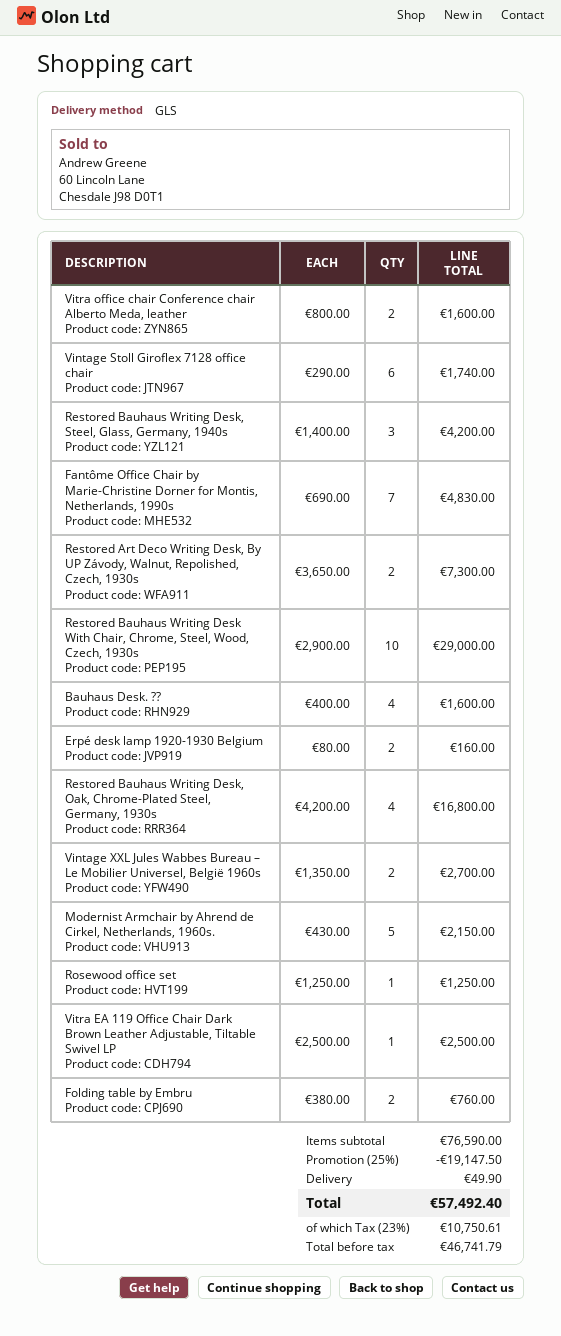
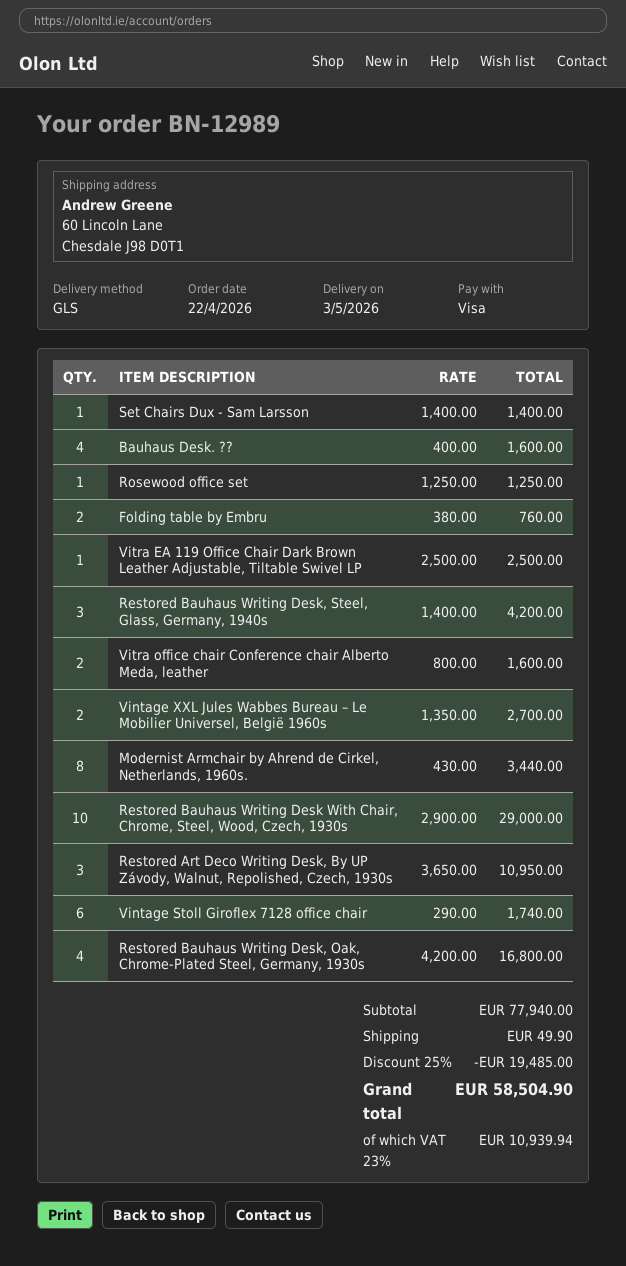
Fantôme Office Chair by Marie-Christine Dorner for Montis, Netherlands, 1990s: 7 x 690.00 = 4830.00 -> none
Restored Art Deco Writing Desk, By UP Závody, Walnut, Repolished, Czech, 1930s: 2 x 3650.00 = 7300.00 -> 3 x 3650.00 = 10950.00
Erpé desk lamp 1920-1930 Belgium: 2 x 80.00 = 160.00 -> none
Modernist Armchair by Ahrend de Cirkel, Netherlands, 1960s.: 5 x 430.00 = 2150.00 -> 8 x 430.00 = 3440.00
Set Chairs Dux - Sam Larsson: none -> 1 x 1400.00 = 1400.00
subtotal: 76590.00 -> 77940.00
discount: 25% = 19147.50 -> 25% = 19485.00
tax: 23% = 10750.61 -> 23% = 10939.94
total: 57492.40 -> 58504.90

